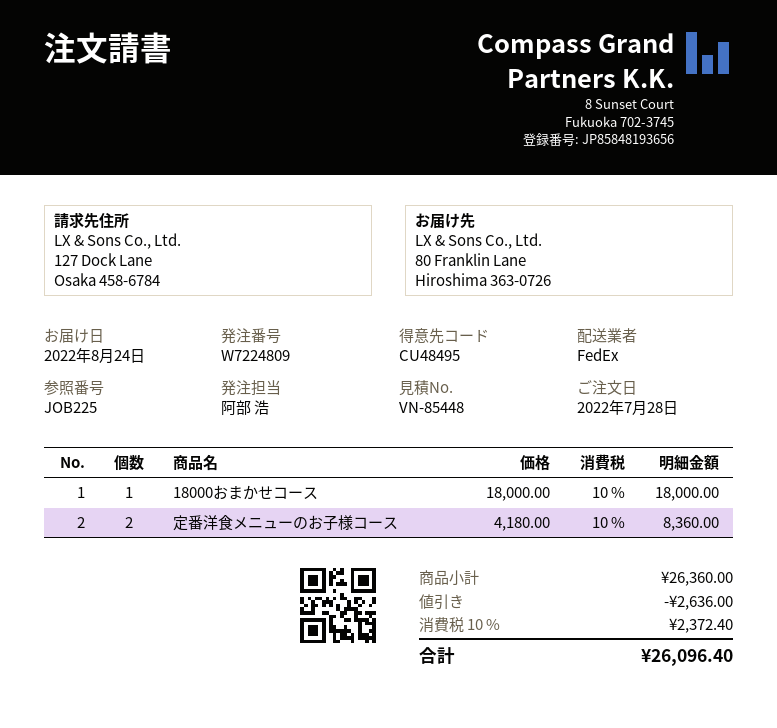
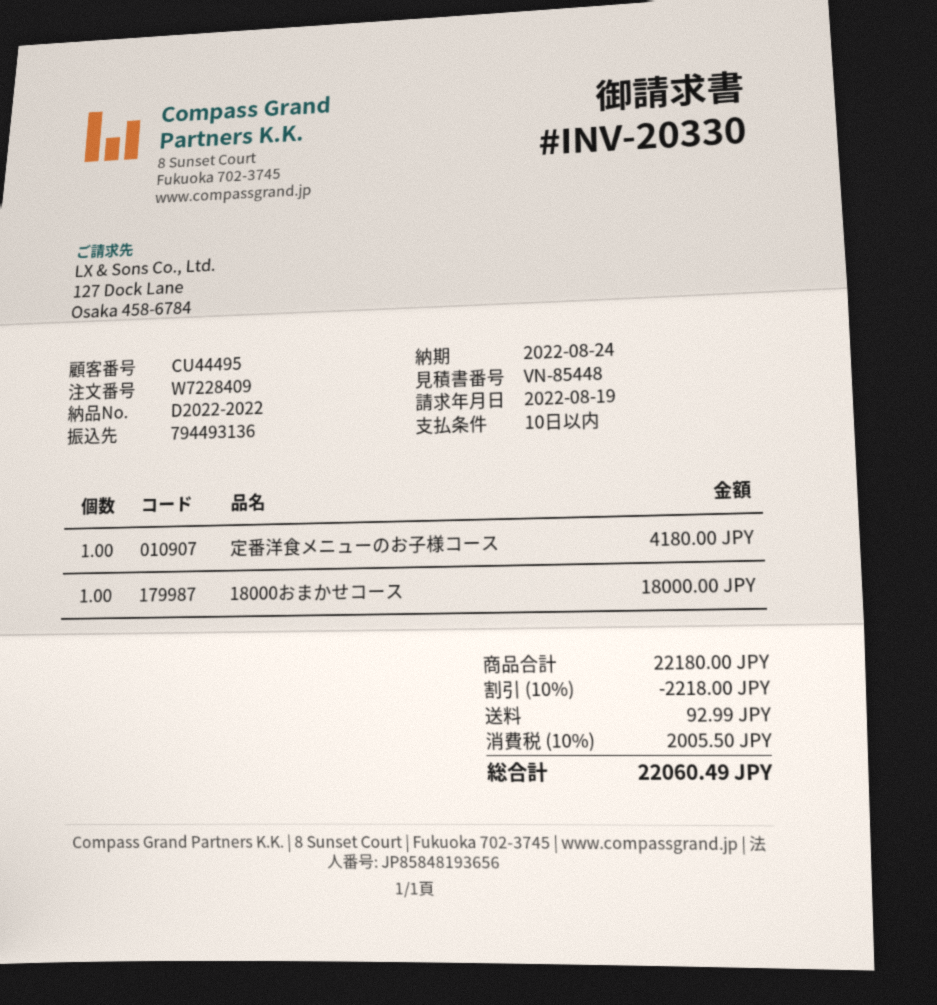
order number: W7224809 -> W7228409
customer number: CU48495 -> CU44495
定番洋食メニューのお子様コース: 2 for 8360.00 -> 1 for 4180.00
subtotal: 26360.00 -> 22180.00
discount: 2636.00 -> 2218.00
shipping: none -> 92.99
tax: 10% = 2372.40 -> 10% = 2005.50
total: 26096.40 -> 22060.49

